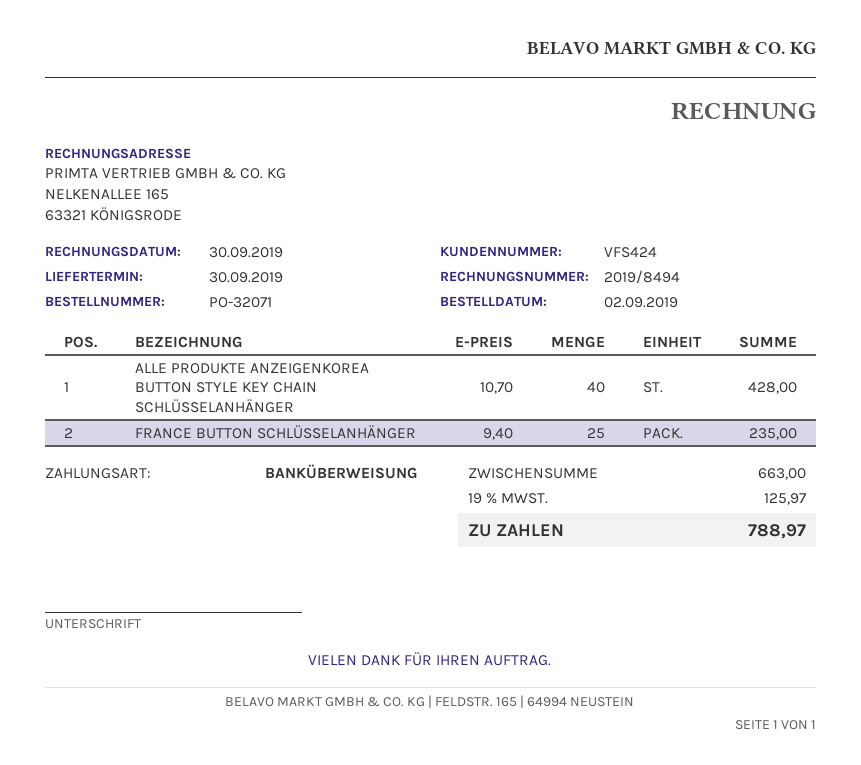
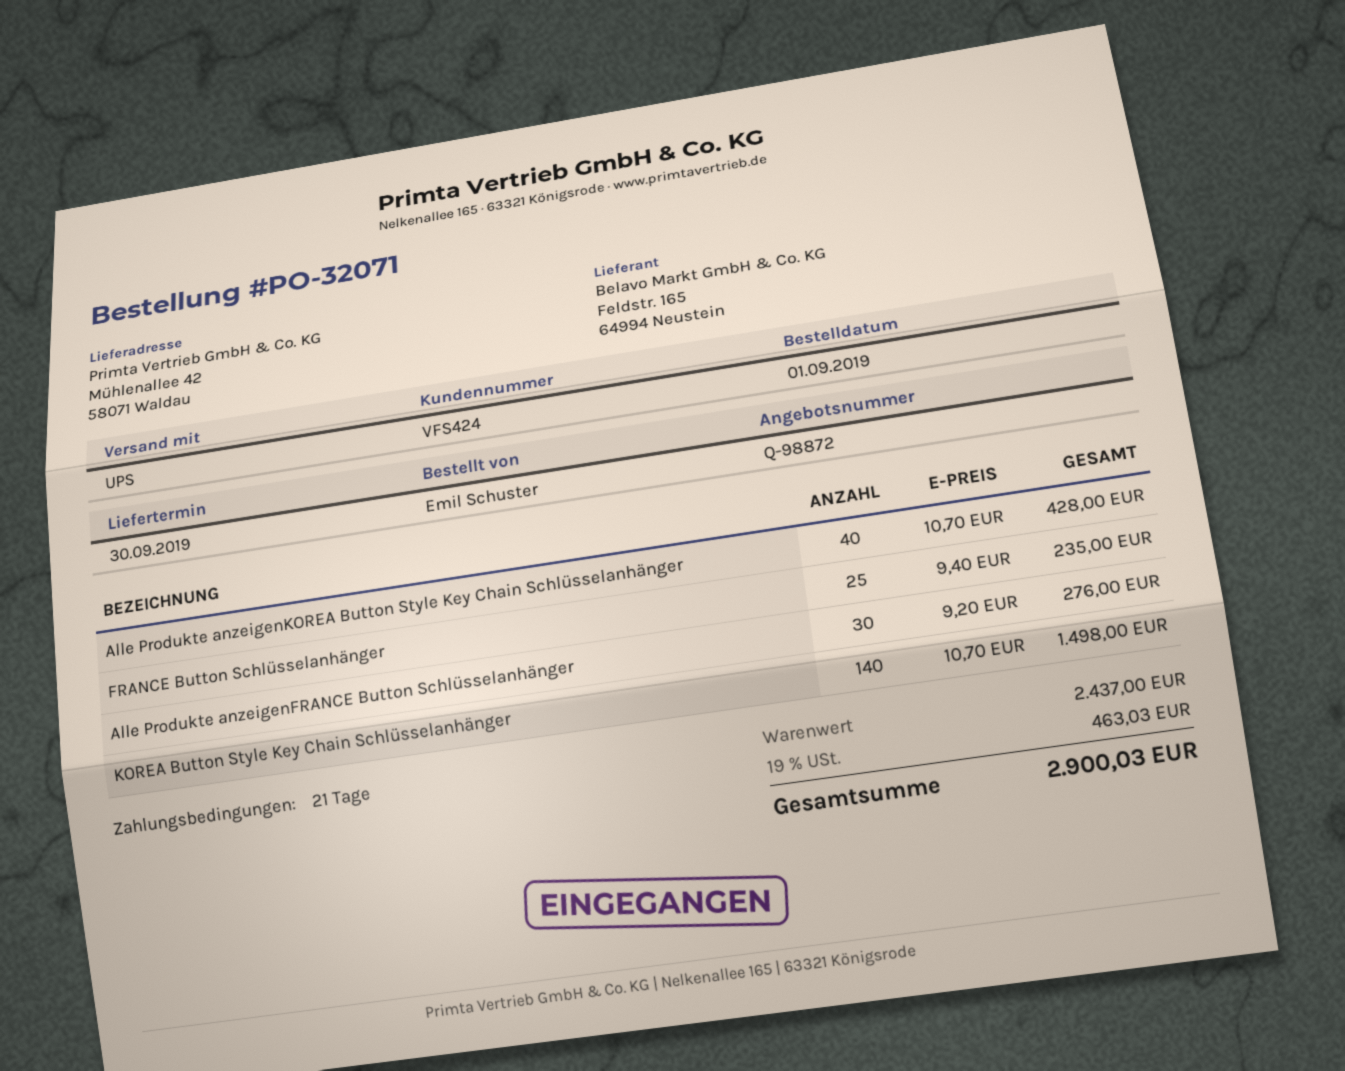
order date: 2019-09-02 -> 2019-09-01
Alle Produkte anzeigenFRANCE Button Schlüsselanhänger: none -> 30 x 9.20 = 276.00
KOREA Button Style Key Chain Schlüsselanhänger: none -> 140 x 10.70 = 1498.00
subtotal: 663.00 -> 2437.00
tax: 19% = 125.97 -> 19% = 463.03
total: 788.97 -> 2900.03

